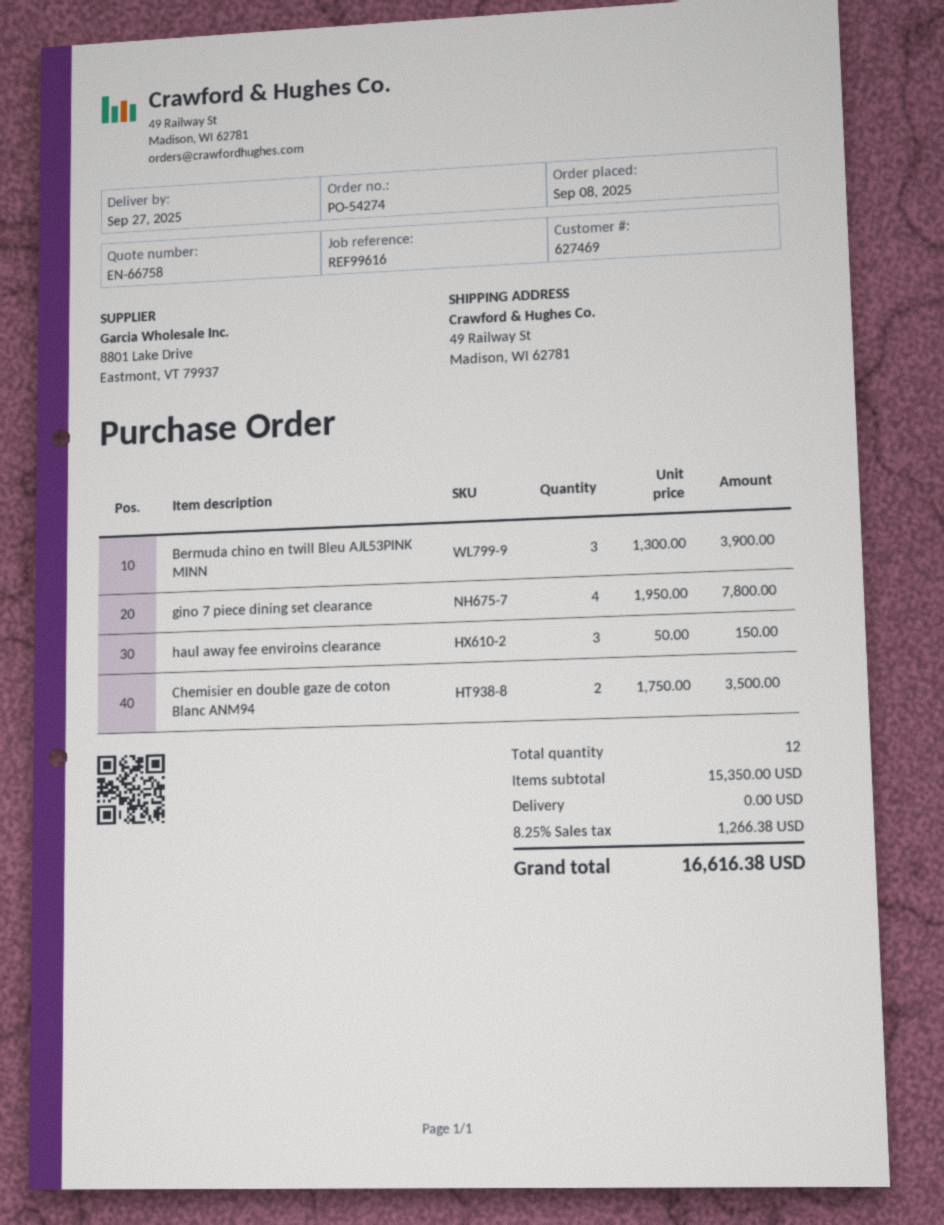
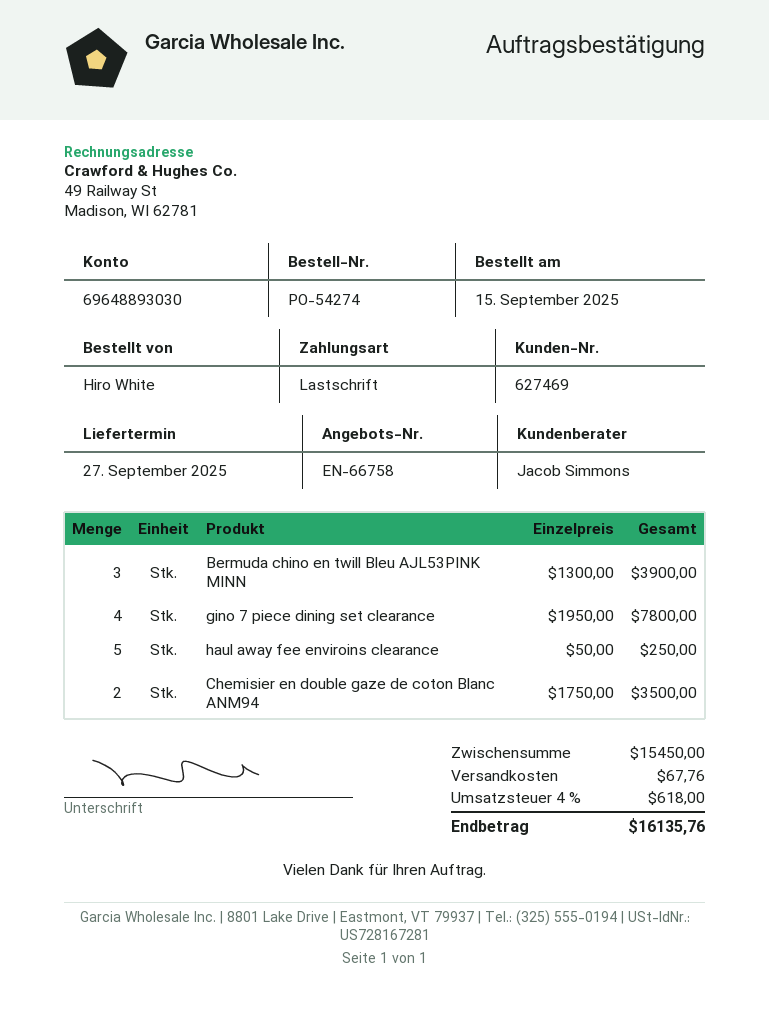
order date: 2025-09-08 -> 2025-09-15
haul away fee enviroins clearance: 3 x 50.00 = 150.00 -> 5 x 50.00 = 250.00
subtotal: 15350.00 -> 15450.00
shipping: 0.00 -> 67.76
tax: 8.25% = 1266.38 -> 4% = 618.00
total: 16616.38 -> 16135.76

